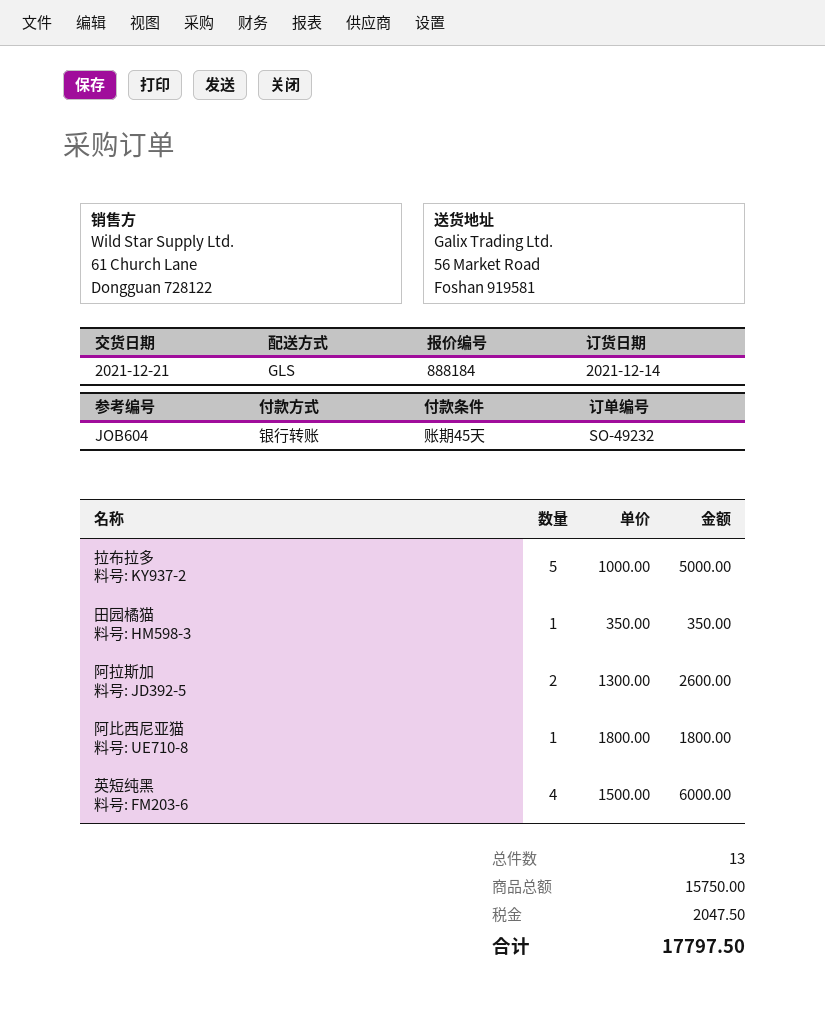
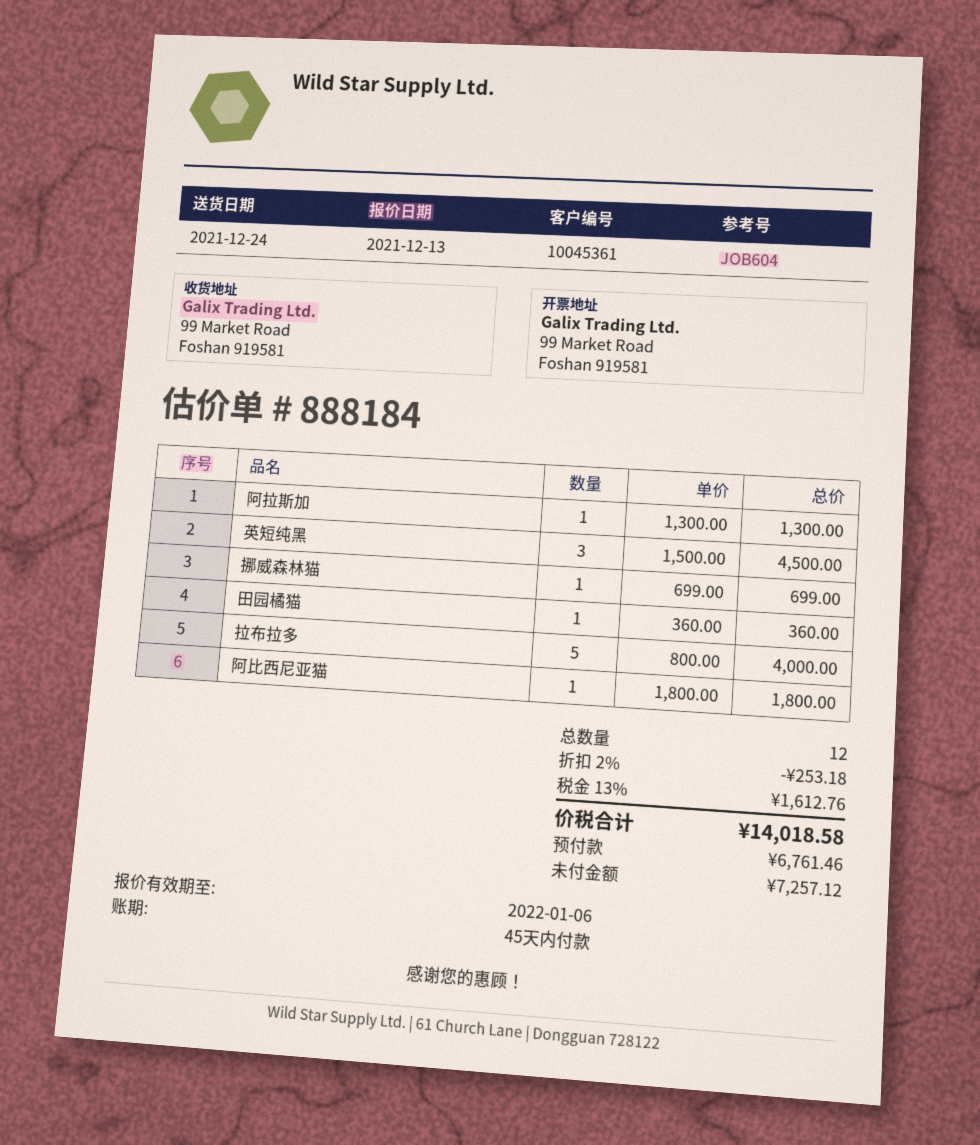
delivery date: 2021-12-21 -> 2021-12-24
ship to: 56 Market Road, Foshan 919581 -> 99 Market Road, Foshan 919581
拉布拉多: 5 x 1000.00 = 5000.00 -> 5 x 800.00 = 4000.00
田园橘猫: 1 x 350.00 = 350.00 -> 1 x 360.00 = 360.00
阿拉斯加: 2 x 1300.00 = 2600.00 -> 1 x 1300.00 = 1300.00
英短纯黑: 4 x 1500.00 = 6000.00 -> 3 x 1500.00 = 4500.00
挪威森林猫: none -> 1 x 699.00 = 699.00
total quantity: 13 -> 12
discount: none -> 2% = 253.18
tax: 2047.50 -> 1612.76
total: 17797.50 -> 14018.58

